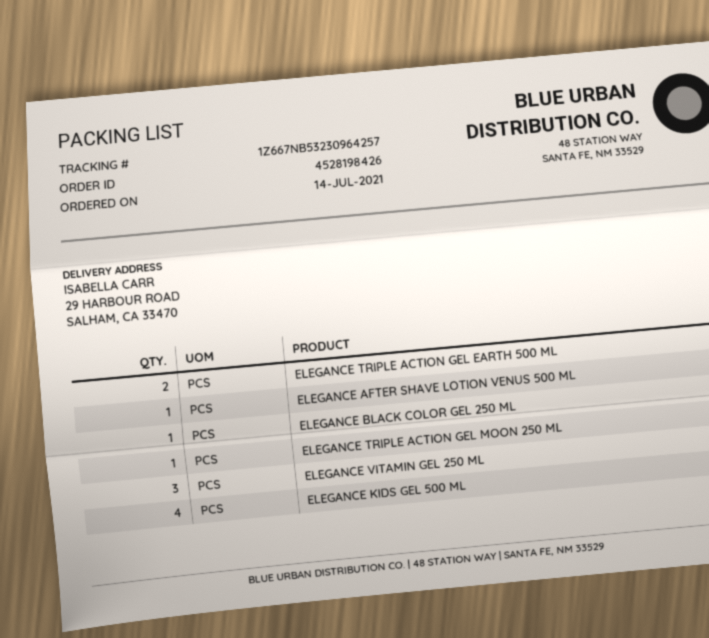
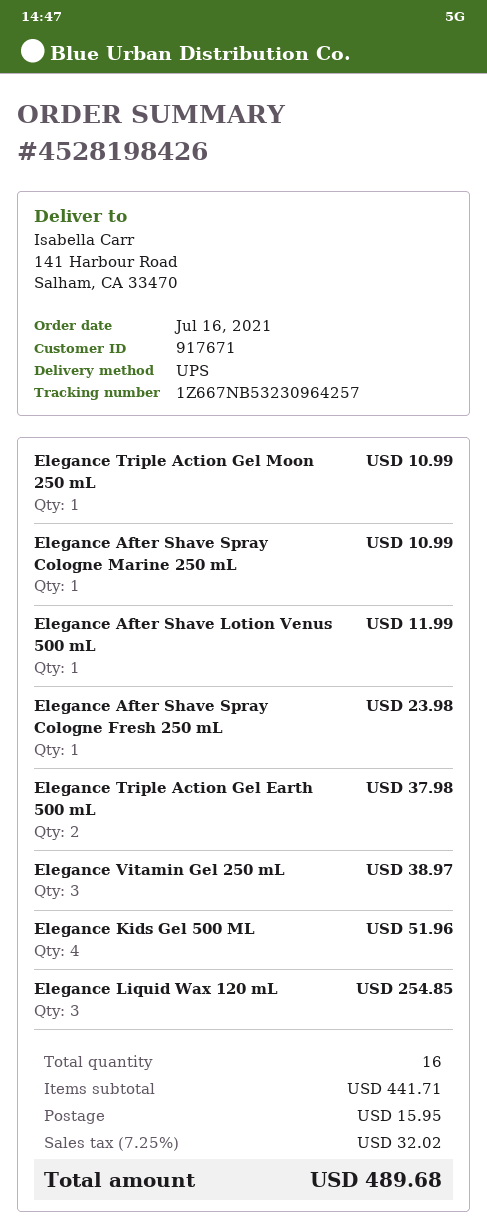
order date: 2021-07-14 -> 2021-07-16
ship to: 29 HARBOUR ROAD, SALHAM, CA 33470 -> 141 Harbour Road, Salham, CA 33470
ELEGANCE BLACK COLOR GEL 250 ML: 1 -> none
Elegance After Shave Spray Cologne Marine 250 mL: none -> 1
Elegance After Shave Spray Cologne Fresh 250 mL: none -> 1
Elegance Liquid Wax 120 mL: none -> 3

